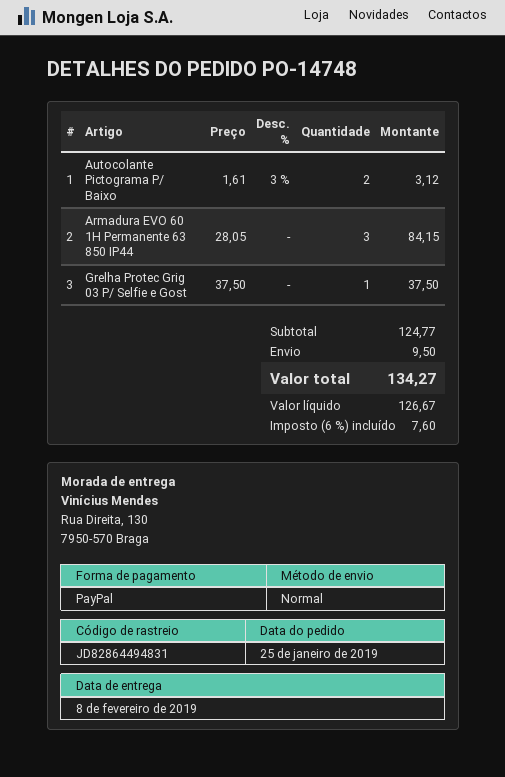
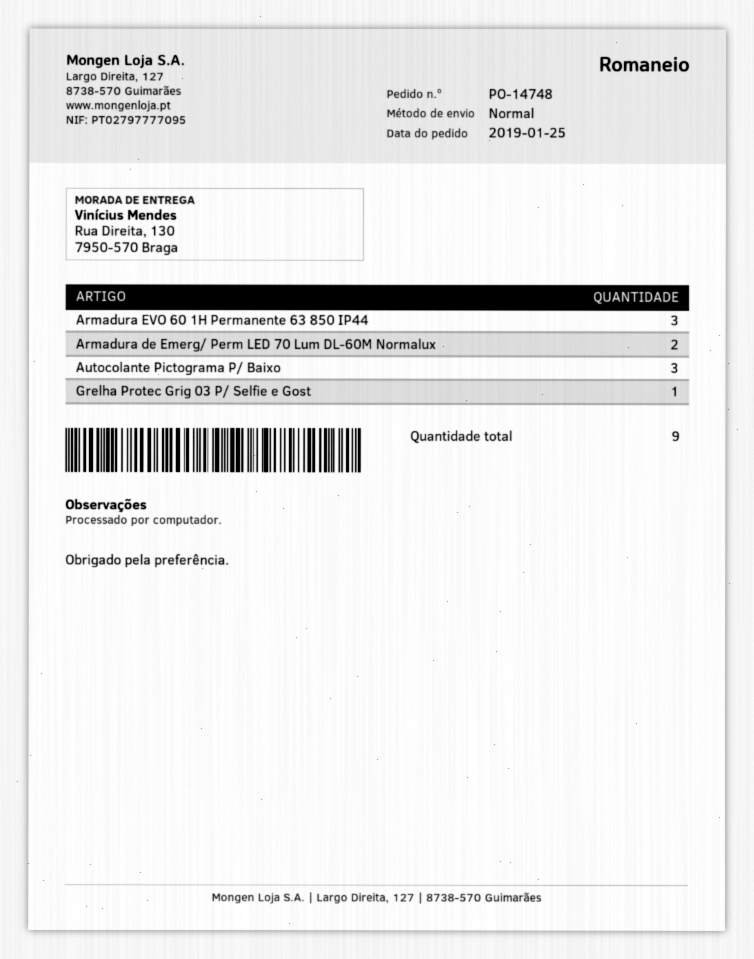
Autocolante Pictograma P/ Baixo: 2 -> 3
Armadura de Emerg/ Perm LED 70 Lum DL-60M Normalux: none -> 2

